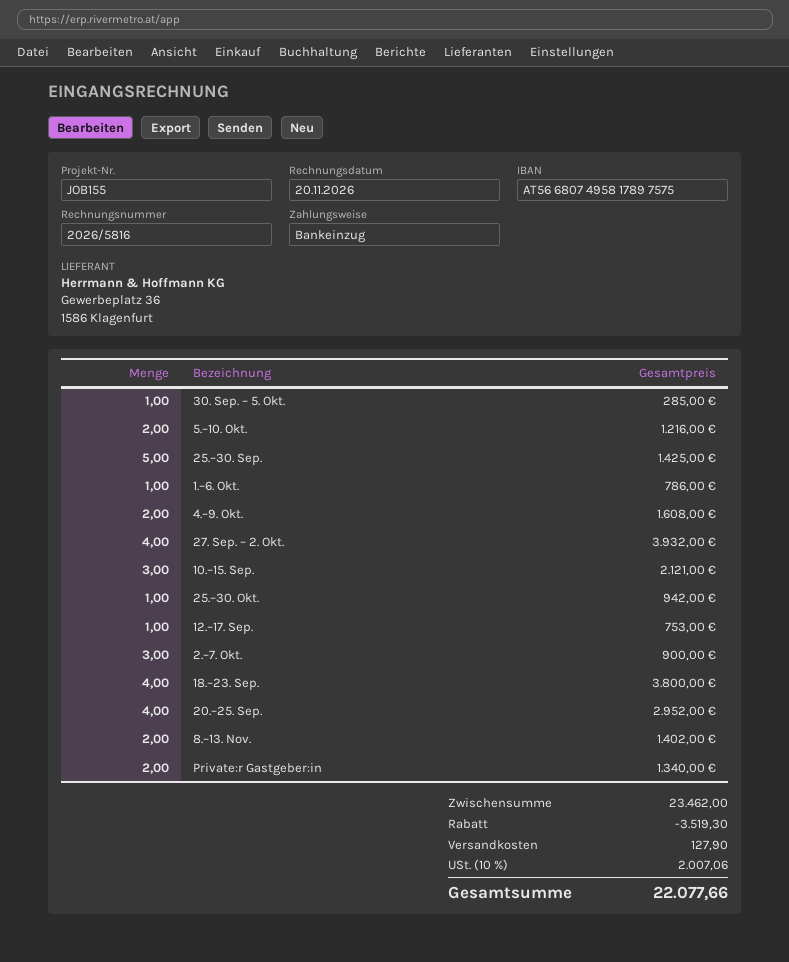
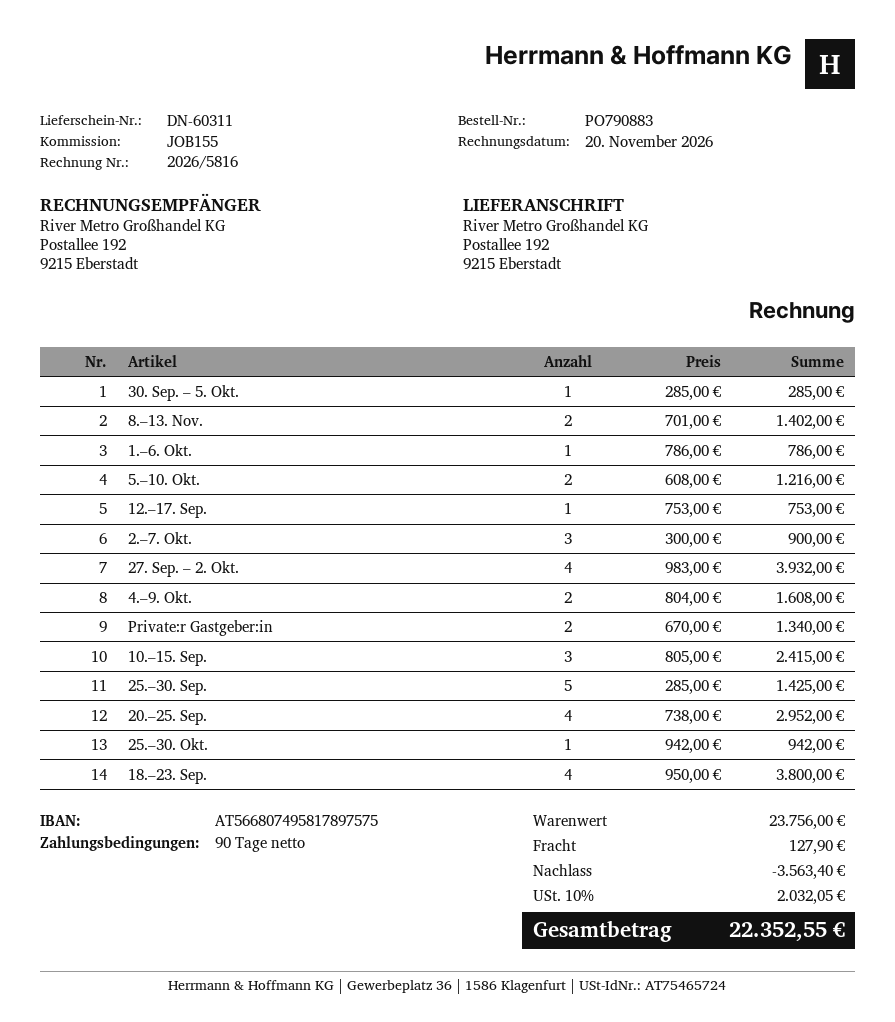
10.–15. Sep.: 3 for 2121.00 -> 3 for 2415.00
subtotal: 23462.00 -> 23756.00
discount: 3519.30 -> 3563.40
tax: 10% = 2007.06 -> 10% = 2032.05
total: 22077.66 -> 22352.55

